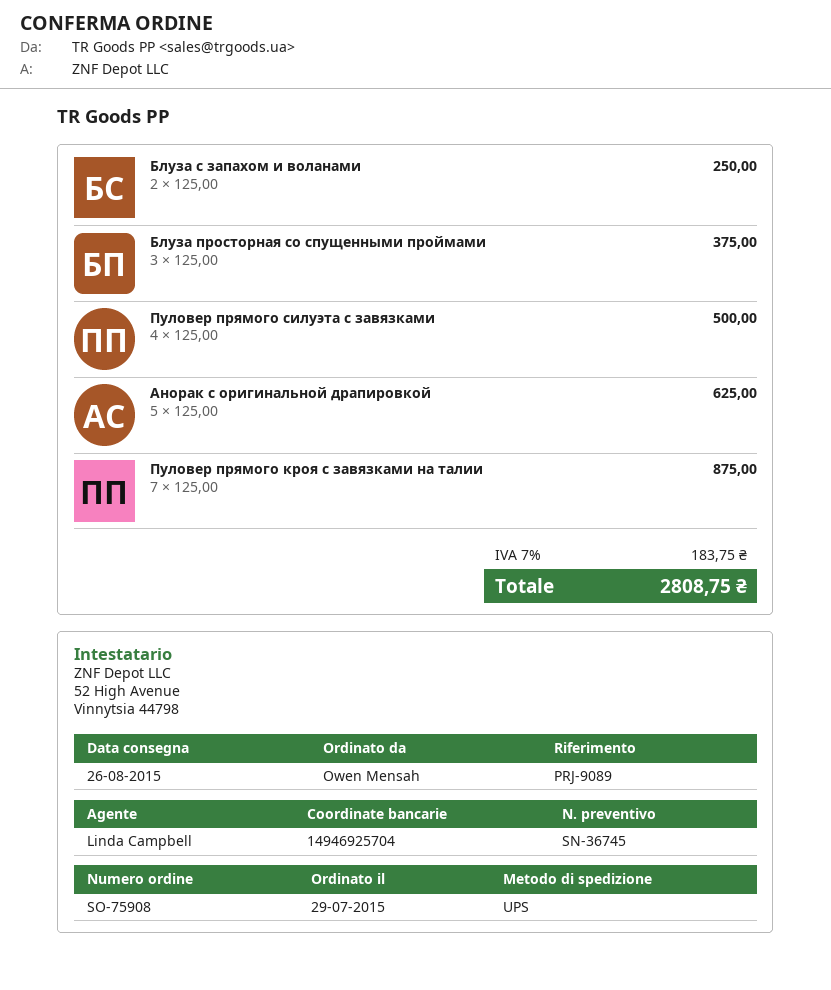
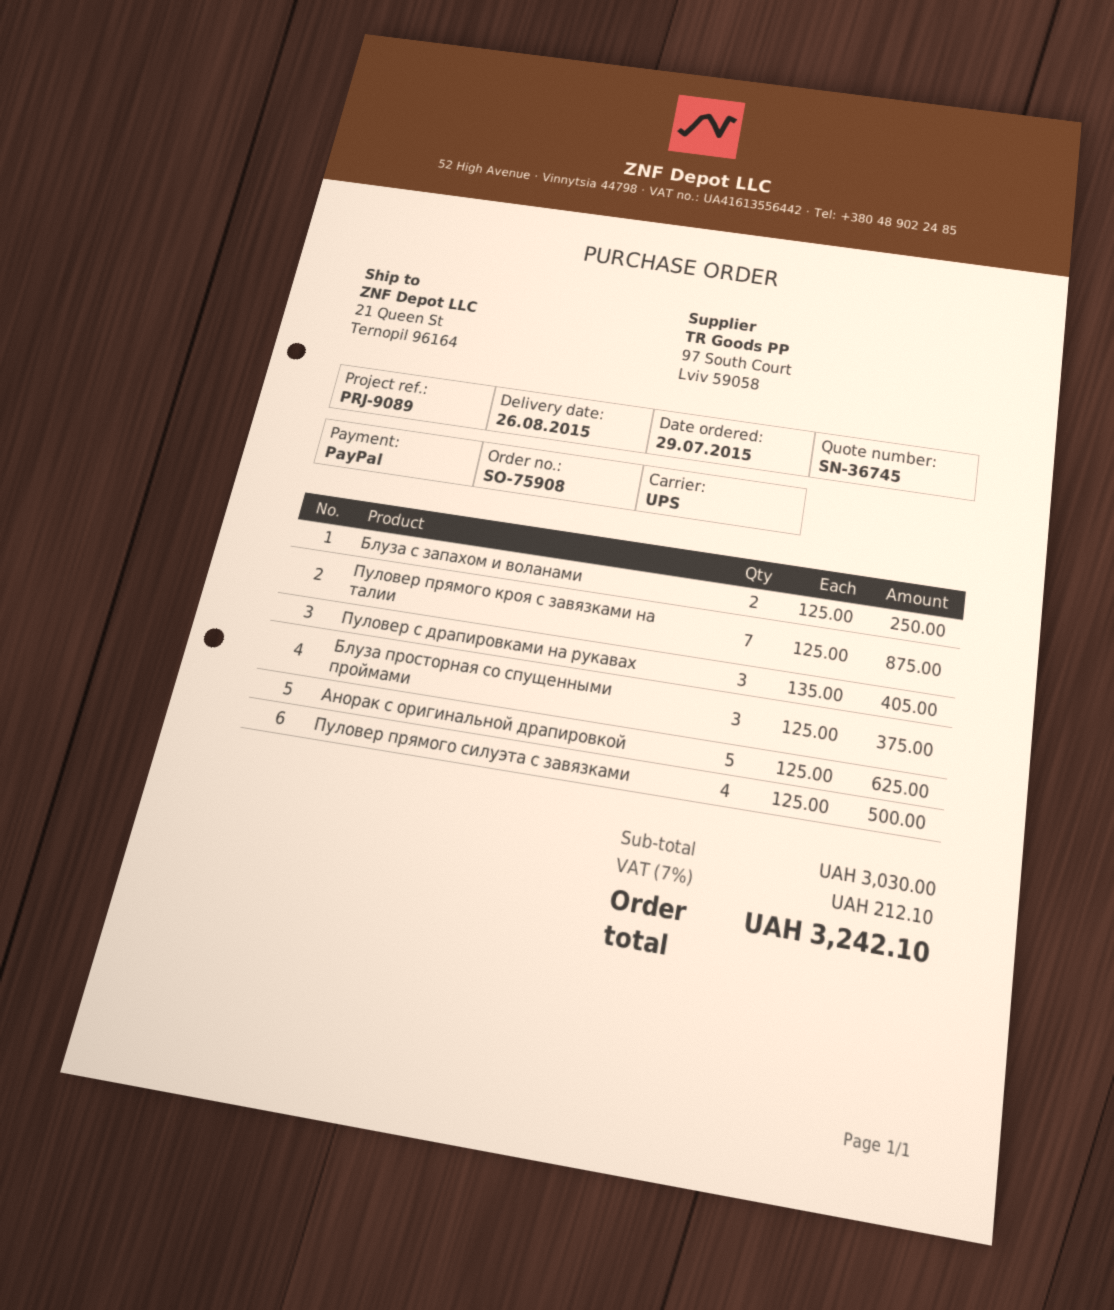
Пуловер с драпировками на рукавах: none -> 3 x 135.00 = 405.00
tax: 7% = 183.75 -> 7% = 212.10
total: 2808.75 -> 3242.10

